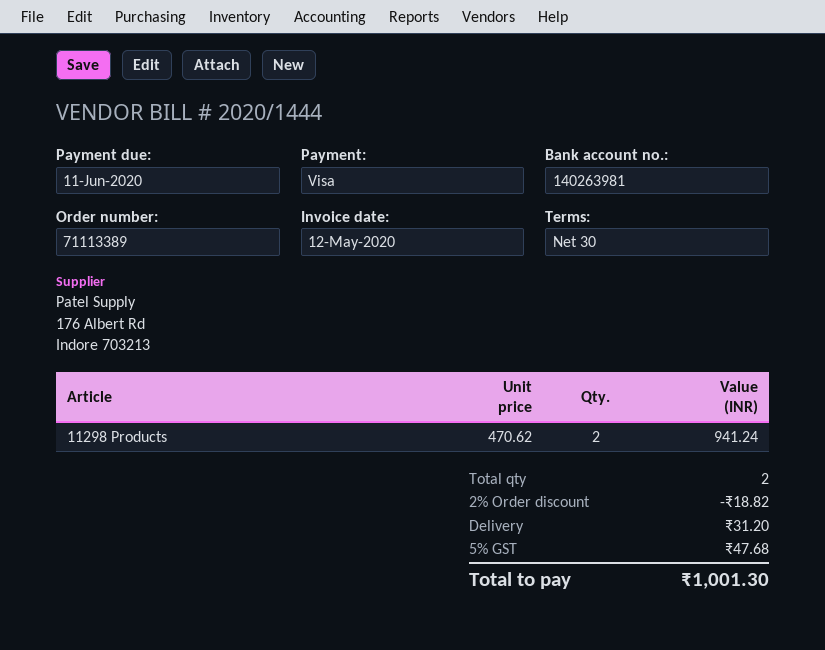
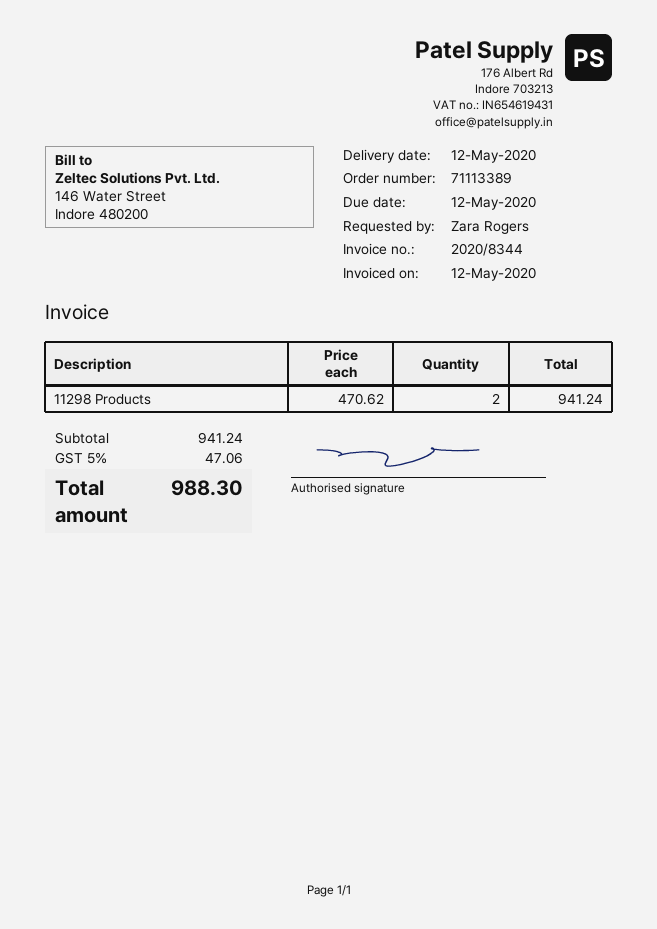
invoice number: 2020/1444 -> 2020/8344
due date: 2020-06-11 -> 2020-05-12
discount: 2% = 18.82 -> none
shipping: 31.20 -> none
tax: 5% = 47.68 -> 5% = 47.06
total: 1001.30 -> 988.30

